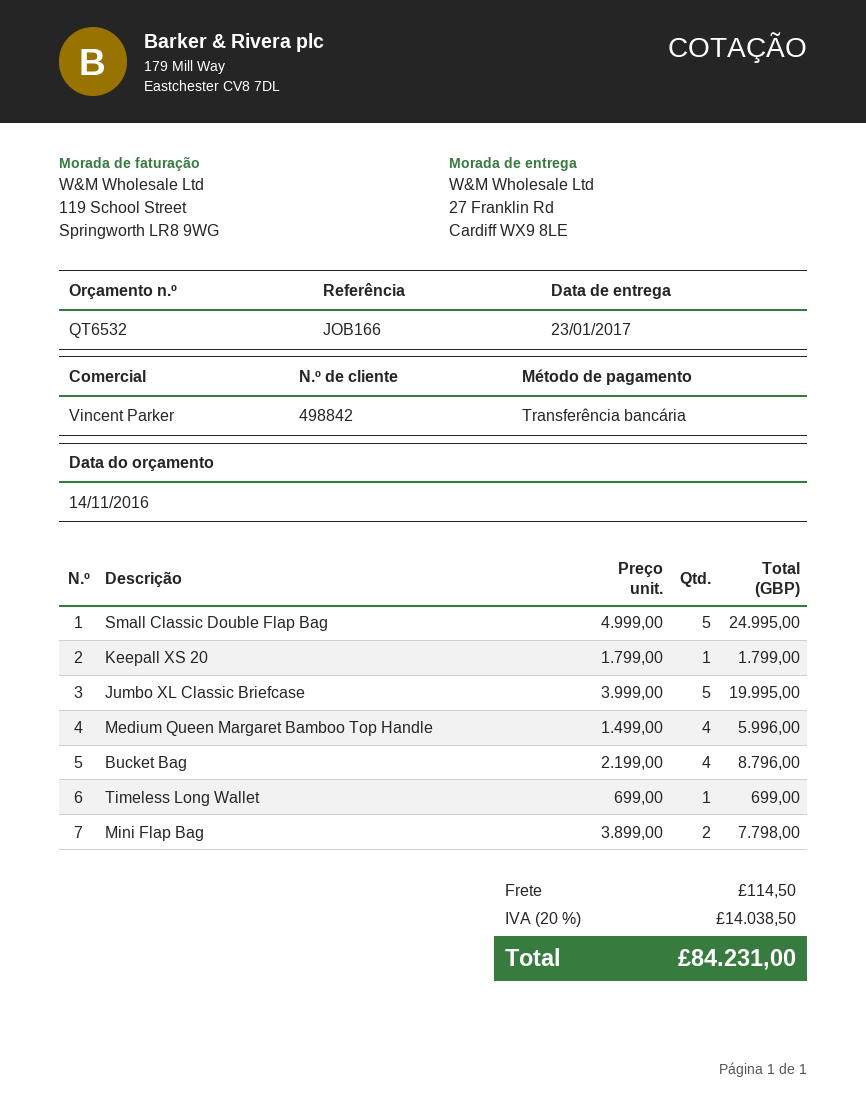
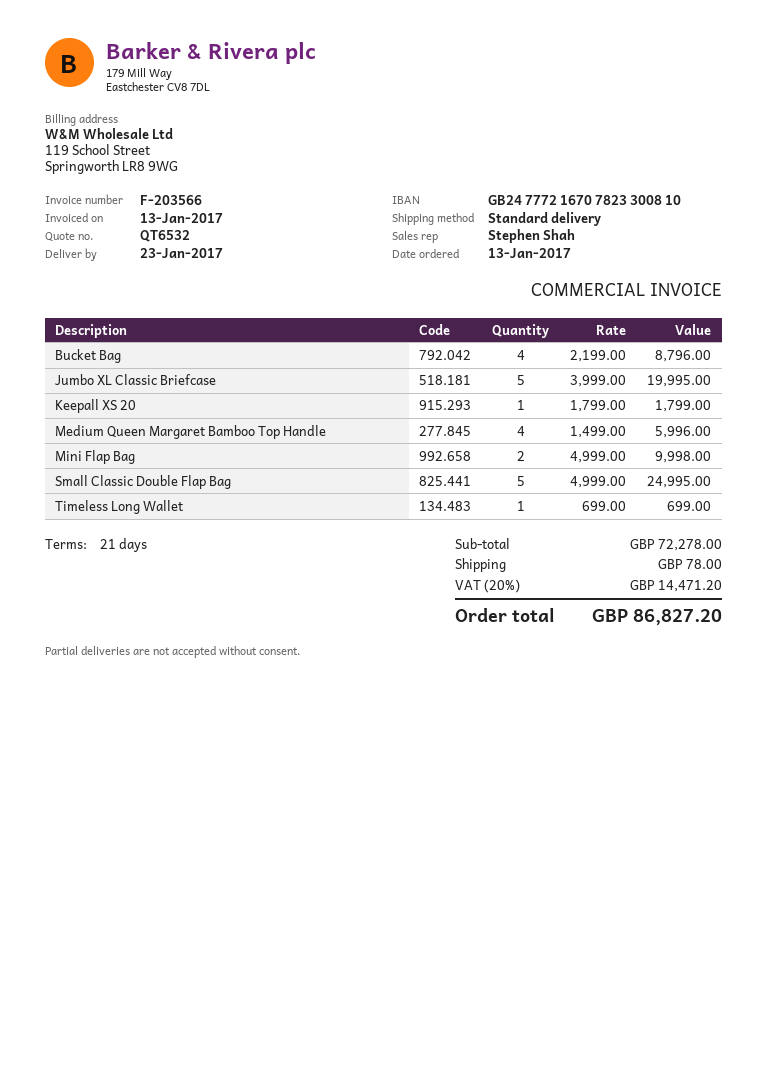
sales rep: Vincent Parker -> Stephen Shah
Mini Flap Bag: 2 x 3899.00 = 7798.00 -> 2 x 4999.00 = 9998.00
shipping: 114.50 -> 78.00
tax: 20% = 14038.50 -> 20% = 14471.20
total: 84231.00 -> 86827.20

